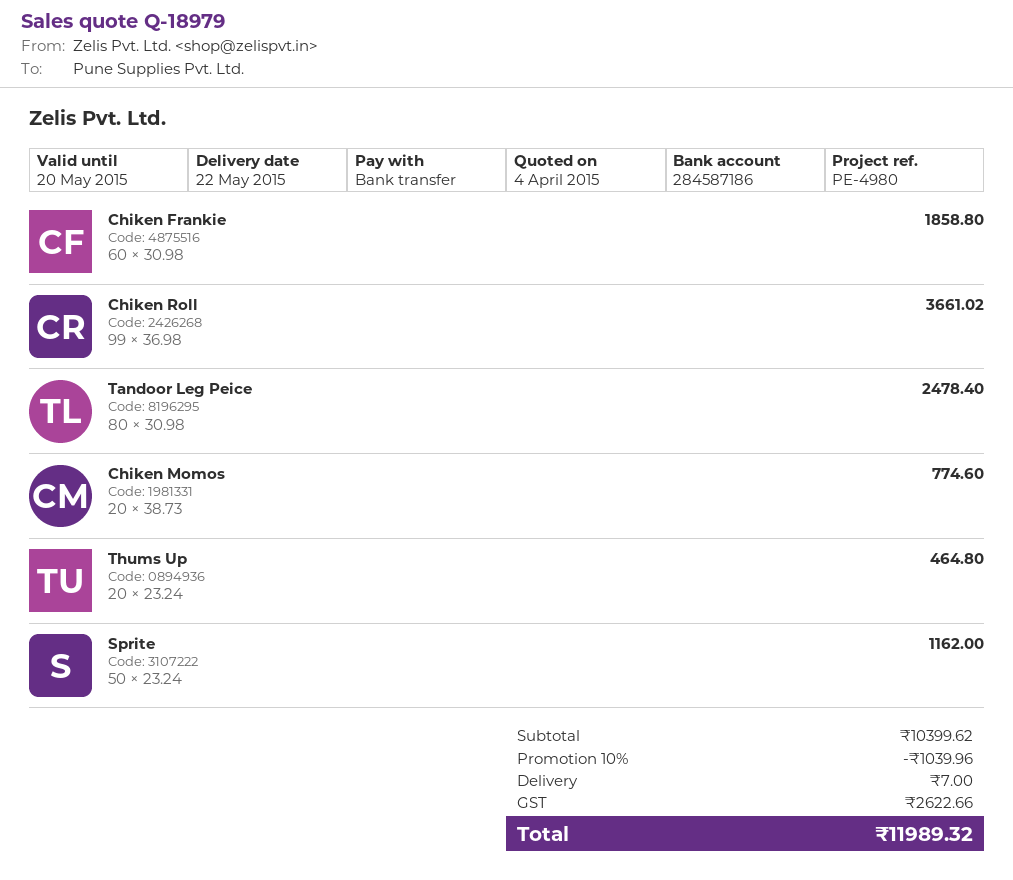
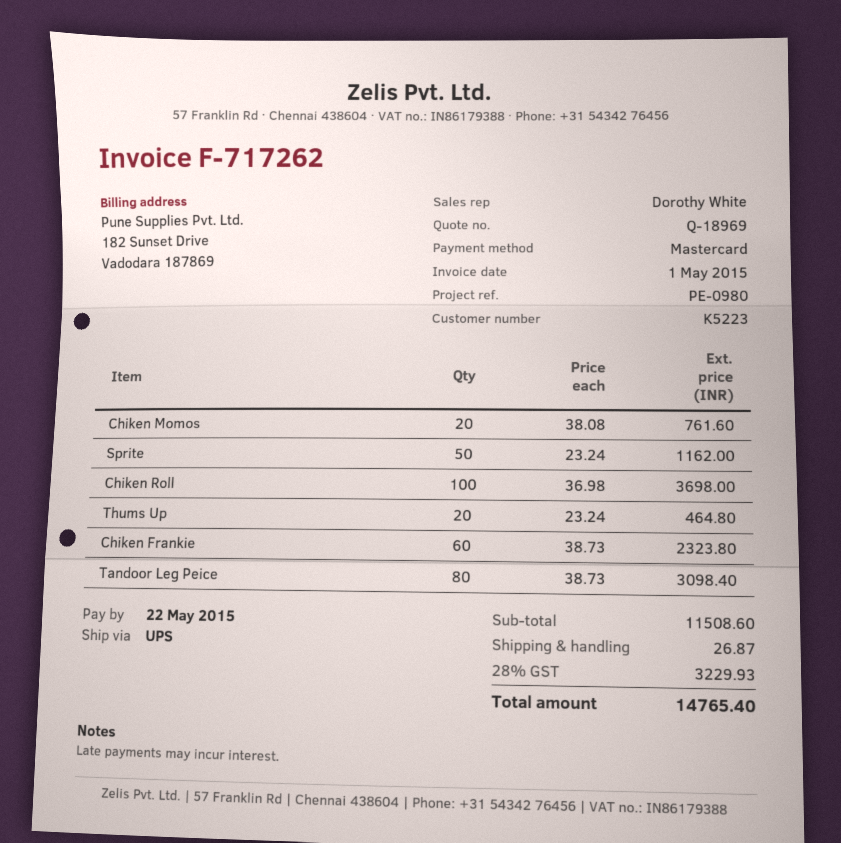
quote number: Q-18979 -> Q-18969
reference: PE-4980 -> PE-0980
payment method: bank transfer -> Mastercard
Chiken Frankie: 60 x 30.98 = 1858.80 -> 60 x 38.73 = 2323.80
Chiken Roll: 99 x 36.98 = 3661.02 -> 100 x 36.98 = 3698.00
Tandoor Leg Peice: 80 x 30.98 = 2478.40 -> 80 x 38.73 = 3098.40
Chiken Momos: 20 x 38.73 = 774.60 -> 20 x 38.08 = 761.60
subtotal: 10399.62 -> 11508.60
discount: 10% = 1039.96 -> none
shipping: 7.00 -> 26.87
tax: 2622.66 -> 3229.93
total: 11989.32 -> 14765.40

